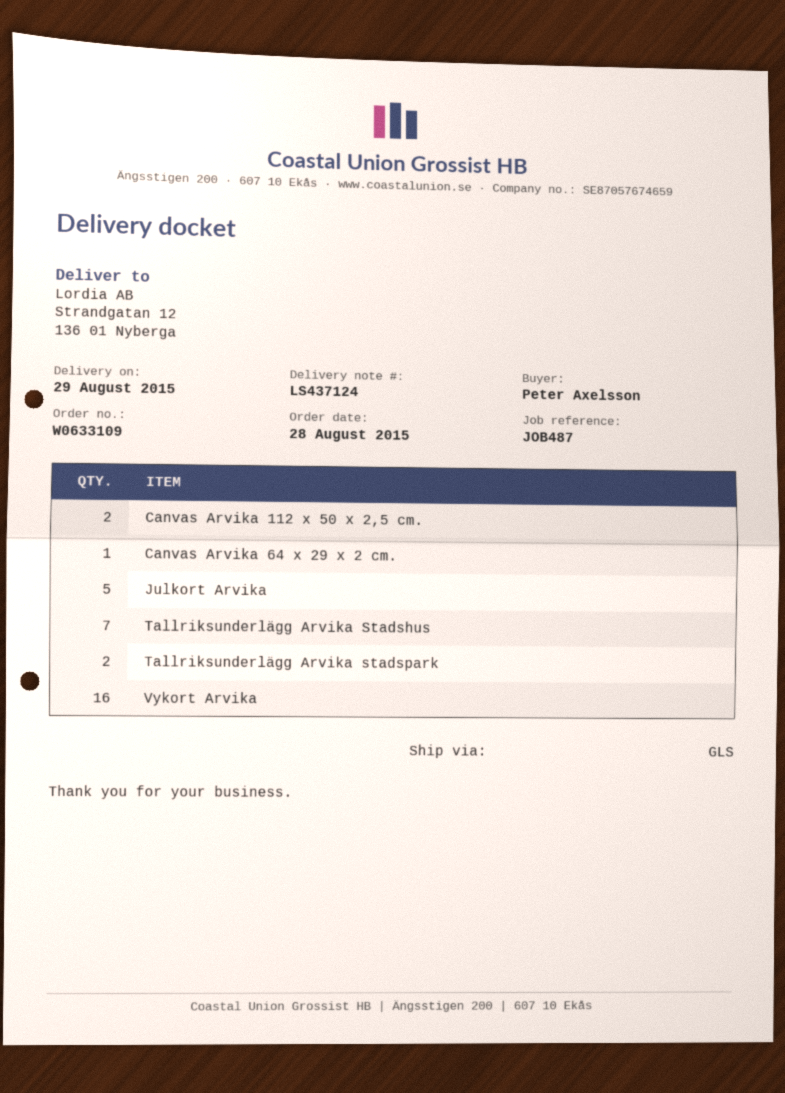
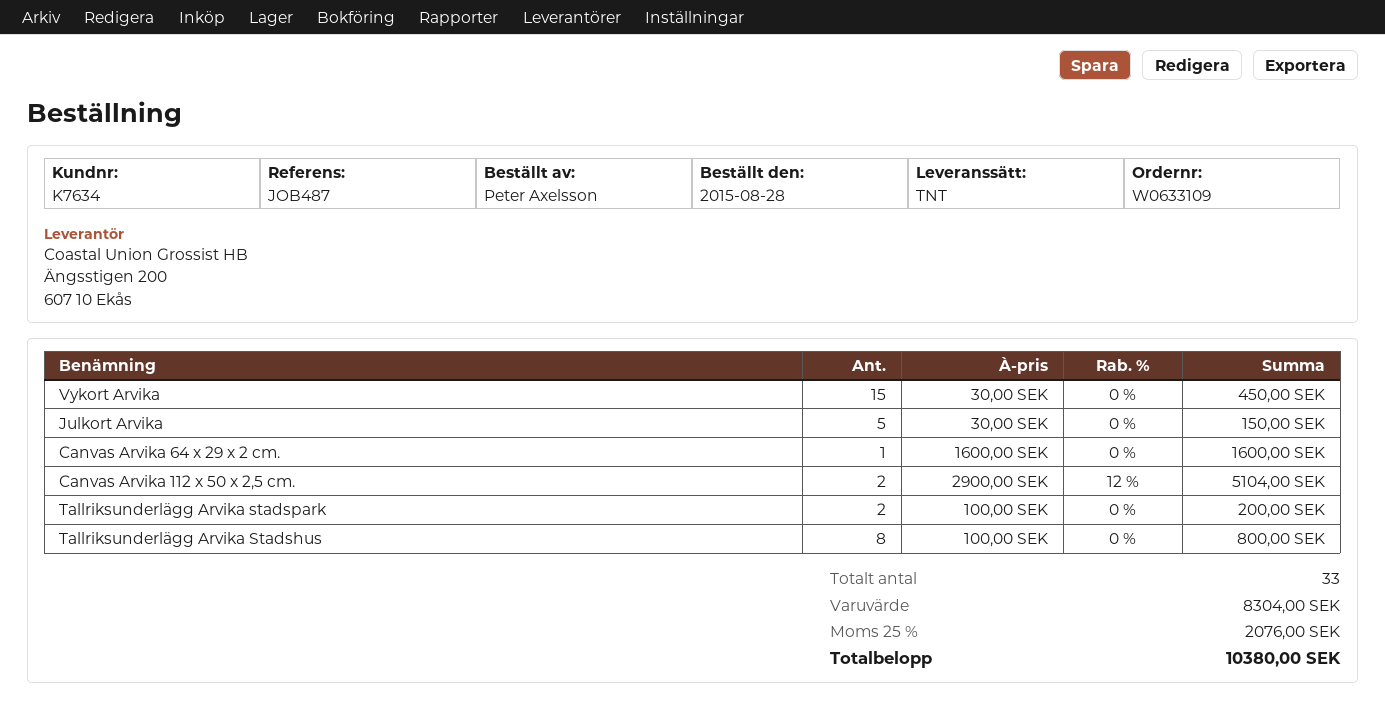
shipping method: GLS -> TNT
Tallriksunderlägg Arvika Stadshus: 7 -> 8
Vykort Arvika: 16 -> 15

